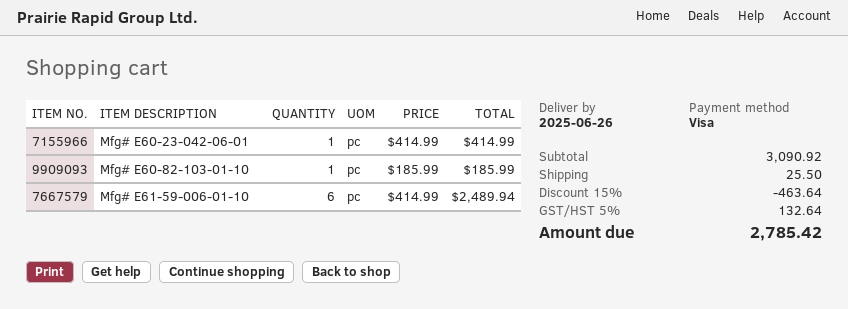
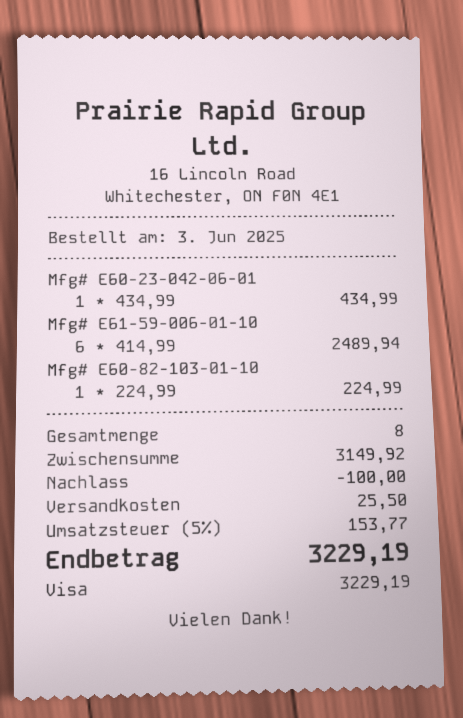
Mfg# E60-23-042-06-01: 1 x 414.99 = 414.99 -> 1 x 434.99 = 434.99
Mfg# E60-82-103-01-10: 1 x 185.99 = 185.99 -> 1 x 224.99 = 224.99
subtotal: 3090.92 -> 3149.92
discount: 463.64 -> 100.00
tax: 5% = 132.64 -> 5% = 153.77
total: 2785.42 -> 3229.19

